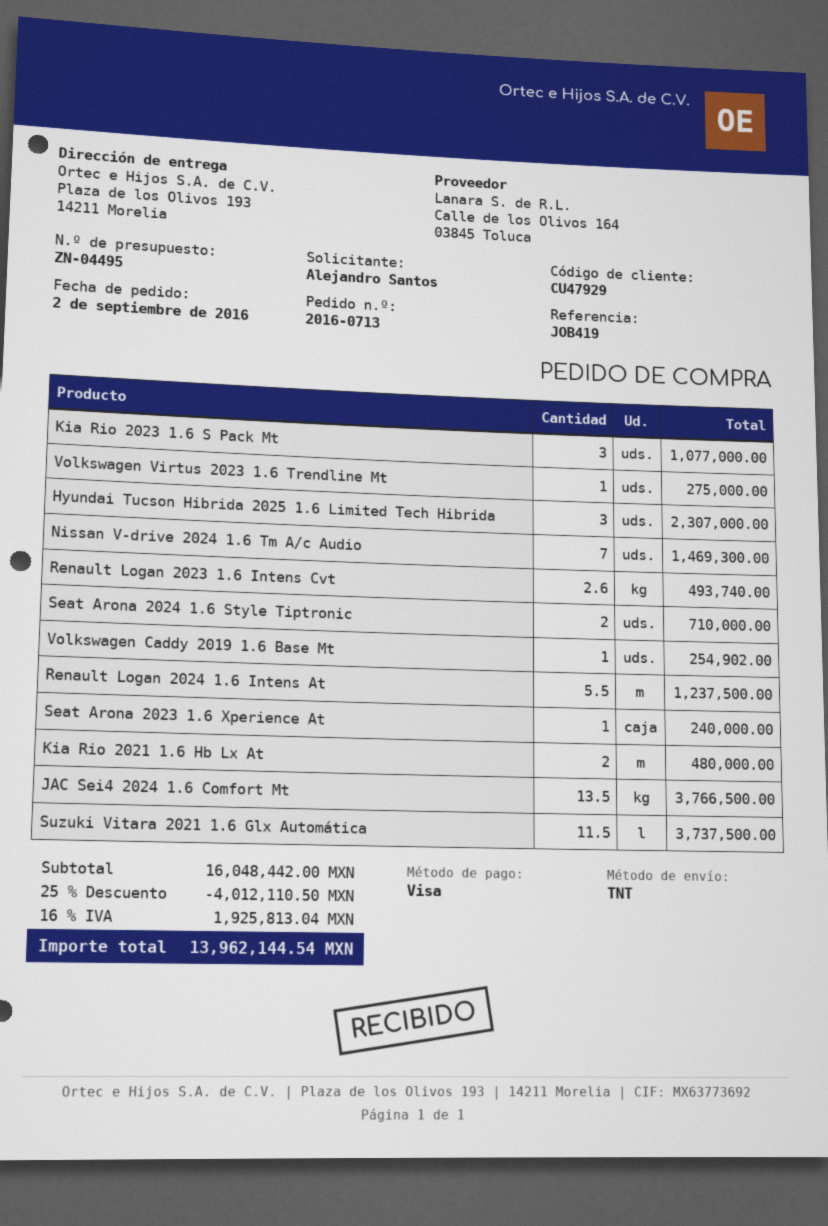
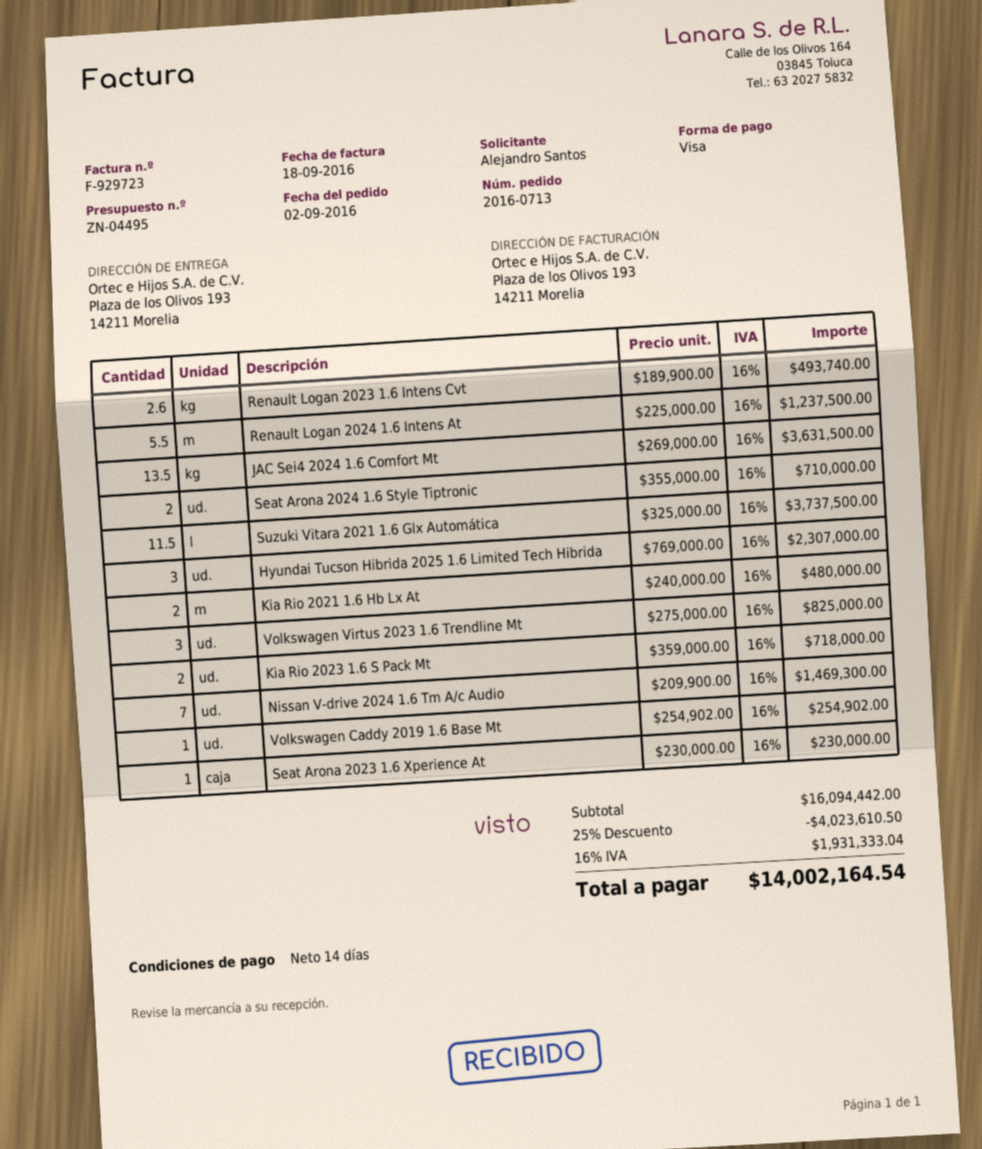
Kia Rio 2023 1.6 S Pack Mt: 3 for 1077000.00 -> 2 for 718000.00
Volkswagen Virtus 2023 1.6 Trendline Mt: 1 for 275000.00 -> 3 for 825000.00
Seat Arona 2023 1.6 Xperience At: 1 for 240000.00 -> 1 for 230000.00
JAC Sei4 2024 1.6 Comfort Mt: 13.5 for 3766500.00 -> 13.5 for 3631500.00
subtotal: 16048442.00 -> 16094442.00
discount: 25% = 4012110.50 -> 25% = 4023610.50
tax: 16% = 1925813.04 -> 16% = 1931333.04
total: 13962144.54 -> 14002164.54

